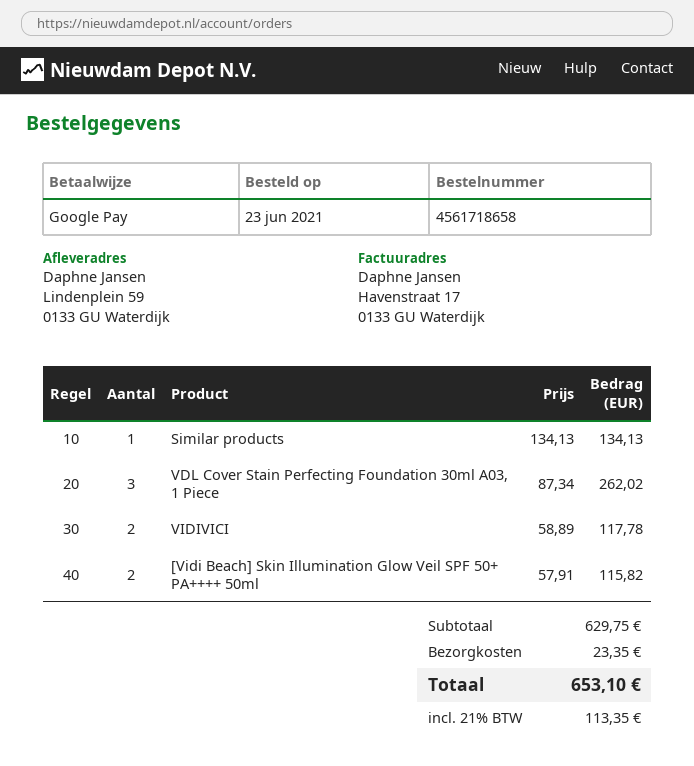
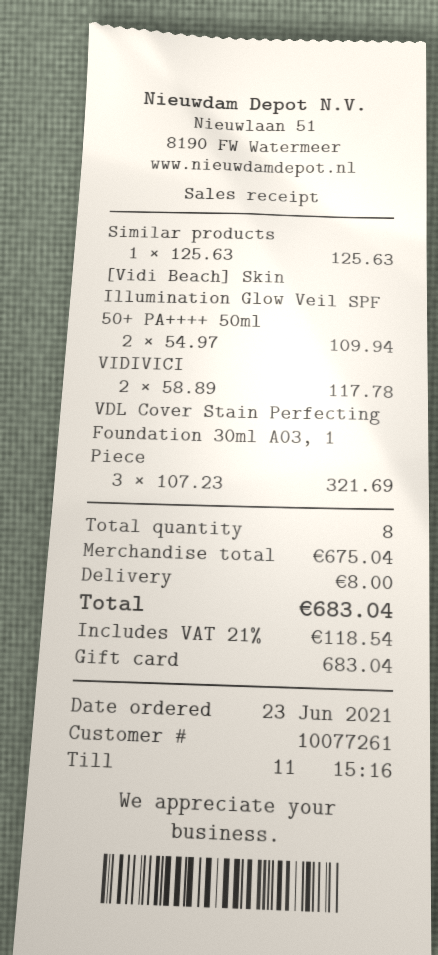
payment method: Google Pay -> gift card
Similar products: 1 x 134.13 = 134.13 -> 1 x 125.63 = 125.63
VDL Cover Stain Perfecting Foundation 30ml A03, 1 Piece: 3 x 87.34 = 262.02 -> 3 x 107.23 = 321.69
[Vidi Beach] Skin Illumination Glow Veil SPF 50+ PA++++ 50ml: 2 x 57.91 = 115.82 -> 2 x 54.97 = 109.94
subtotal: 629.75 -> 675.04
shipping: 23.35 -> 8.00
tax: 21% = 113.35 -> 21% = 118.54
total: 653.10 -> 683.04

